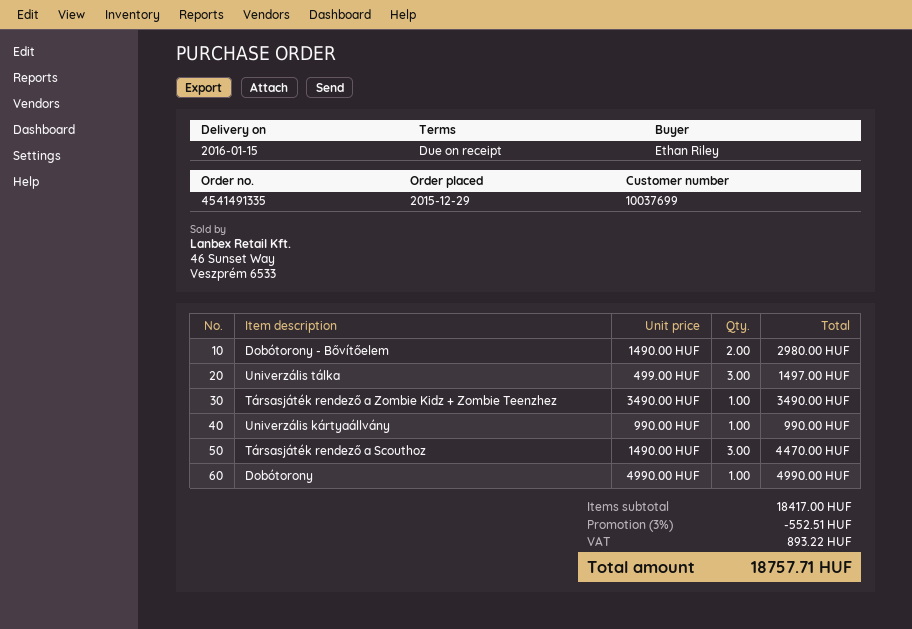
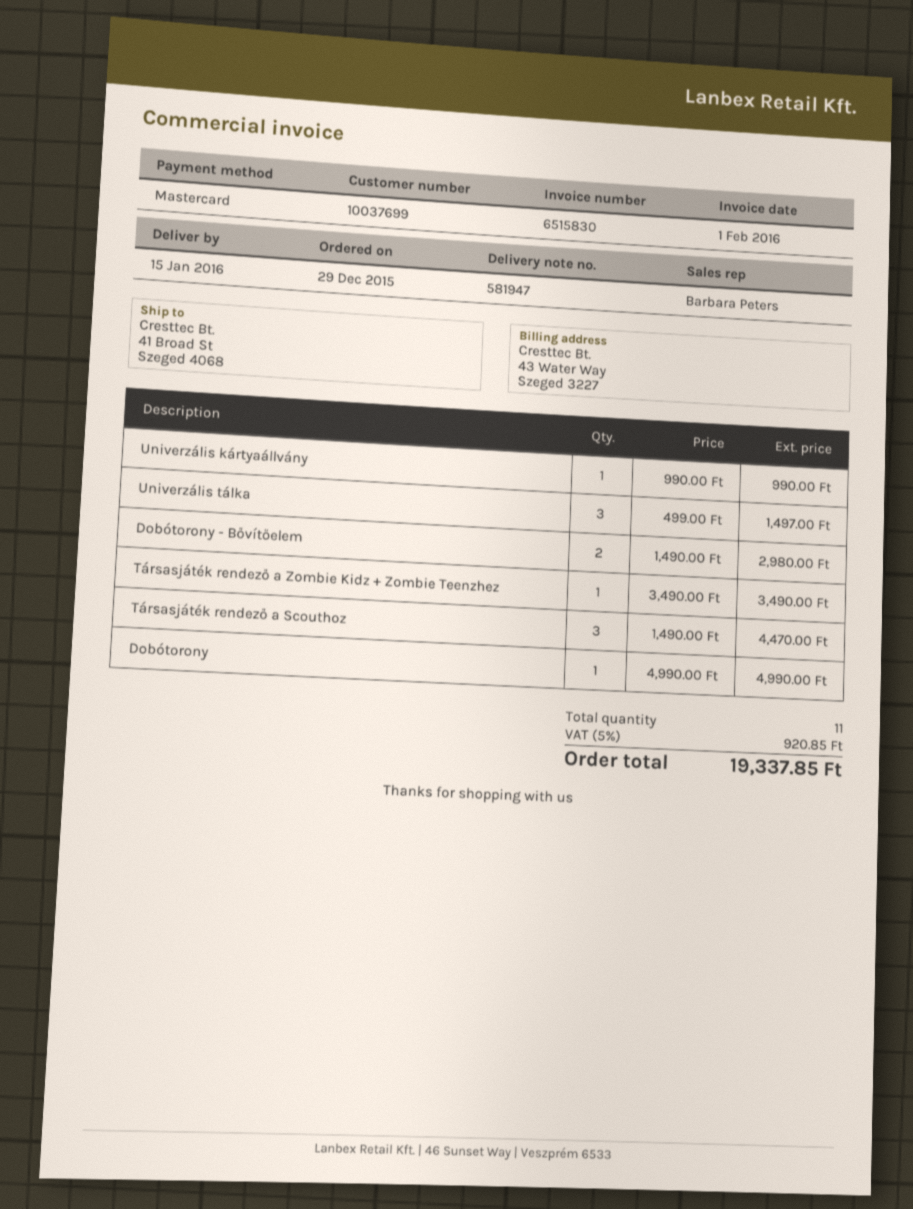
discount: 3% = 552.51 -> none
tax: 893.22 -> 920.85
total: 18757.71 -> 19337.85

